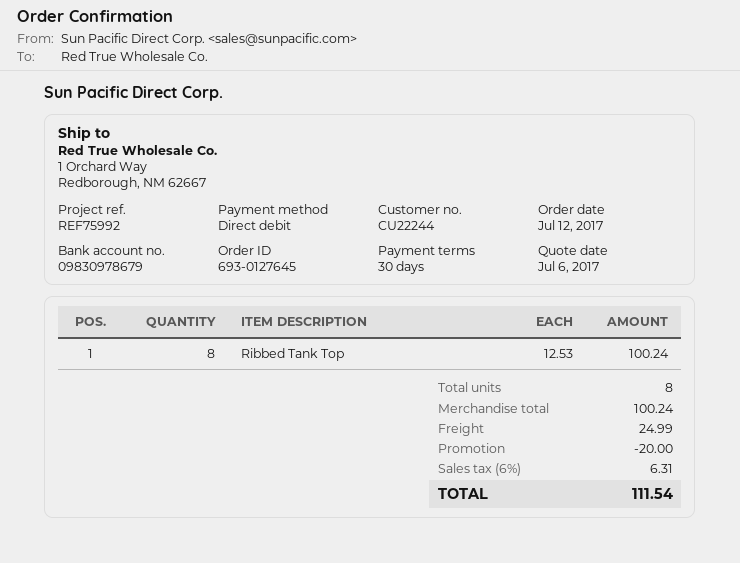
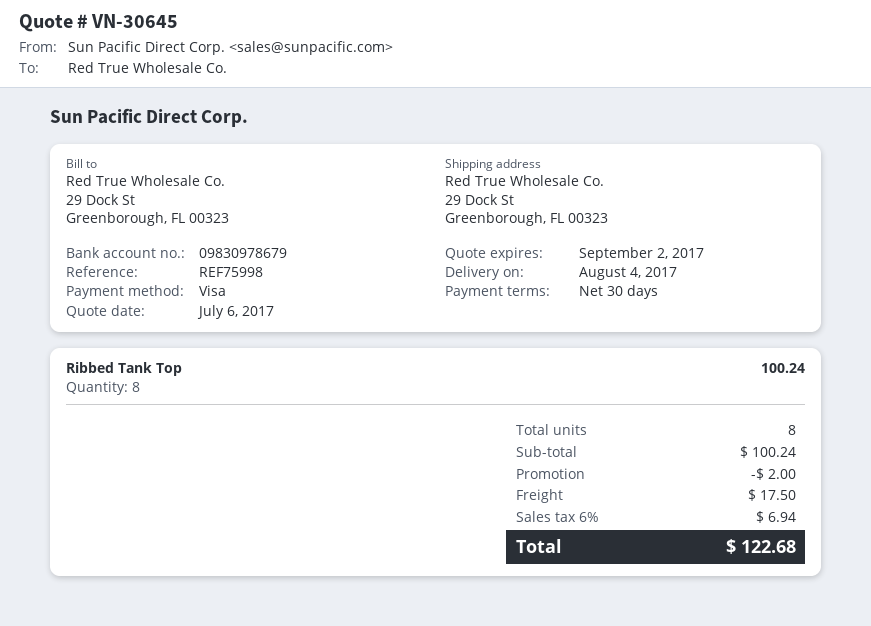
reference: REF75992 -> REF75998
payment method: direct debit -> Visa
ship to: 1 Orchard Way, Redborough, NM 62667 -> 29 Dock St, Greenborough, FL 00323
discount: 20.00 -> 2.00
shipping: 24.99 -> 17.50
tax: 6% = 6.31 -> 6% = 6.94
total: 111.54 -> 122.68

